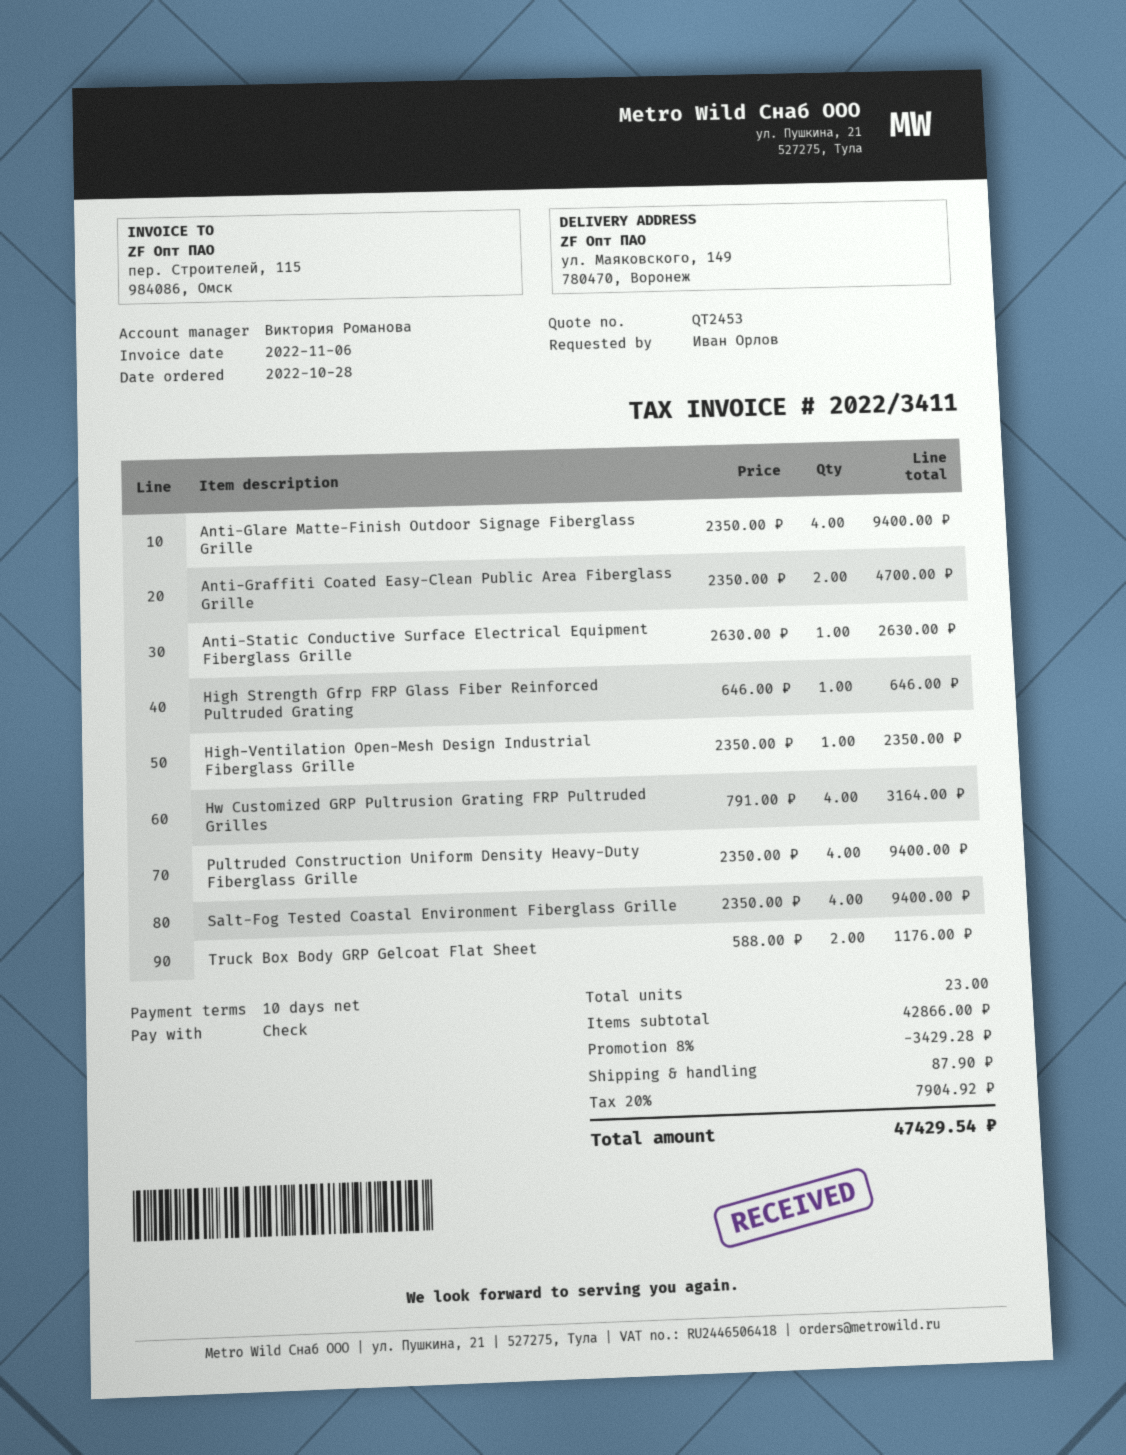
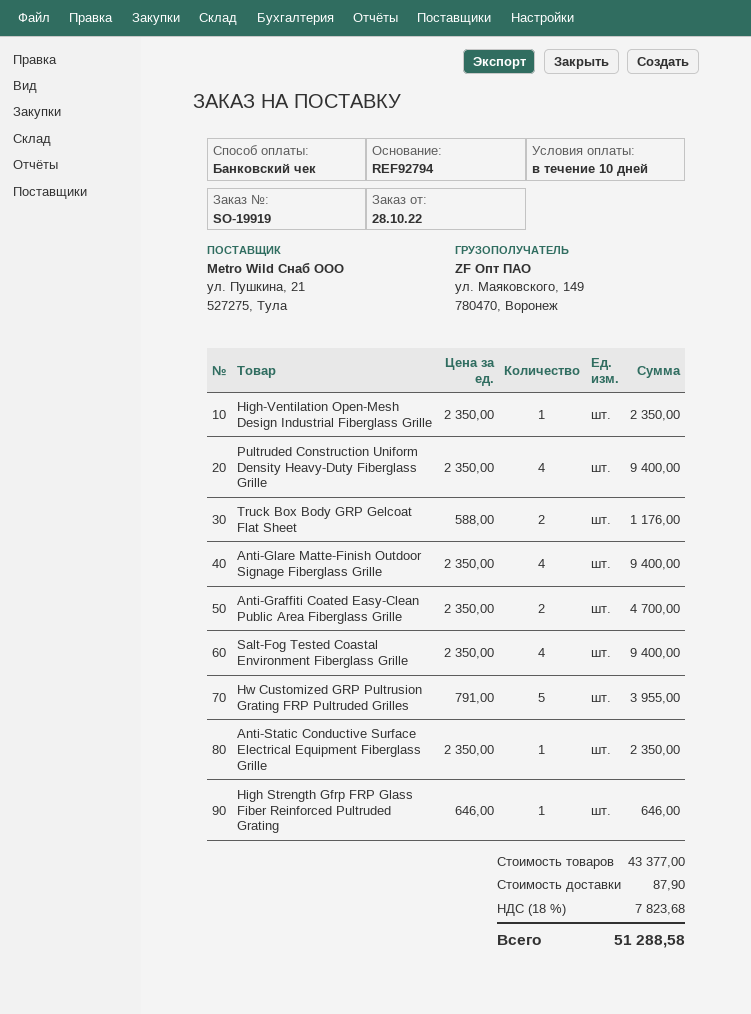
Anti-Static Conductive Surface Electrical Equipment Fiberglass Grille: 1 x 2630.00 = 2630.00 -> 1 x 2350.00 = 2350.00
Hw Customized GRP Pultrusion Grating FRP Pultruded Grilles: 4 x 791.00 = 3164.00 -> 5 x 791.00 = 3955.00
subtotal: 42866.00 -> 43377.00
discount: 8% = 3429.28 -> none
tax: 20% = 7904.92 -> 18% = 7823.68
total: 47429.54 -> 51288.58

